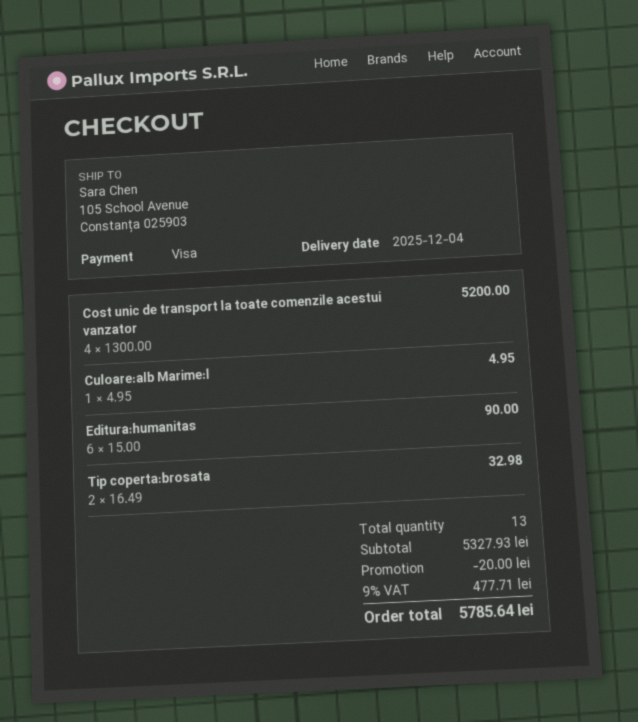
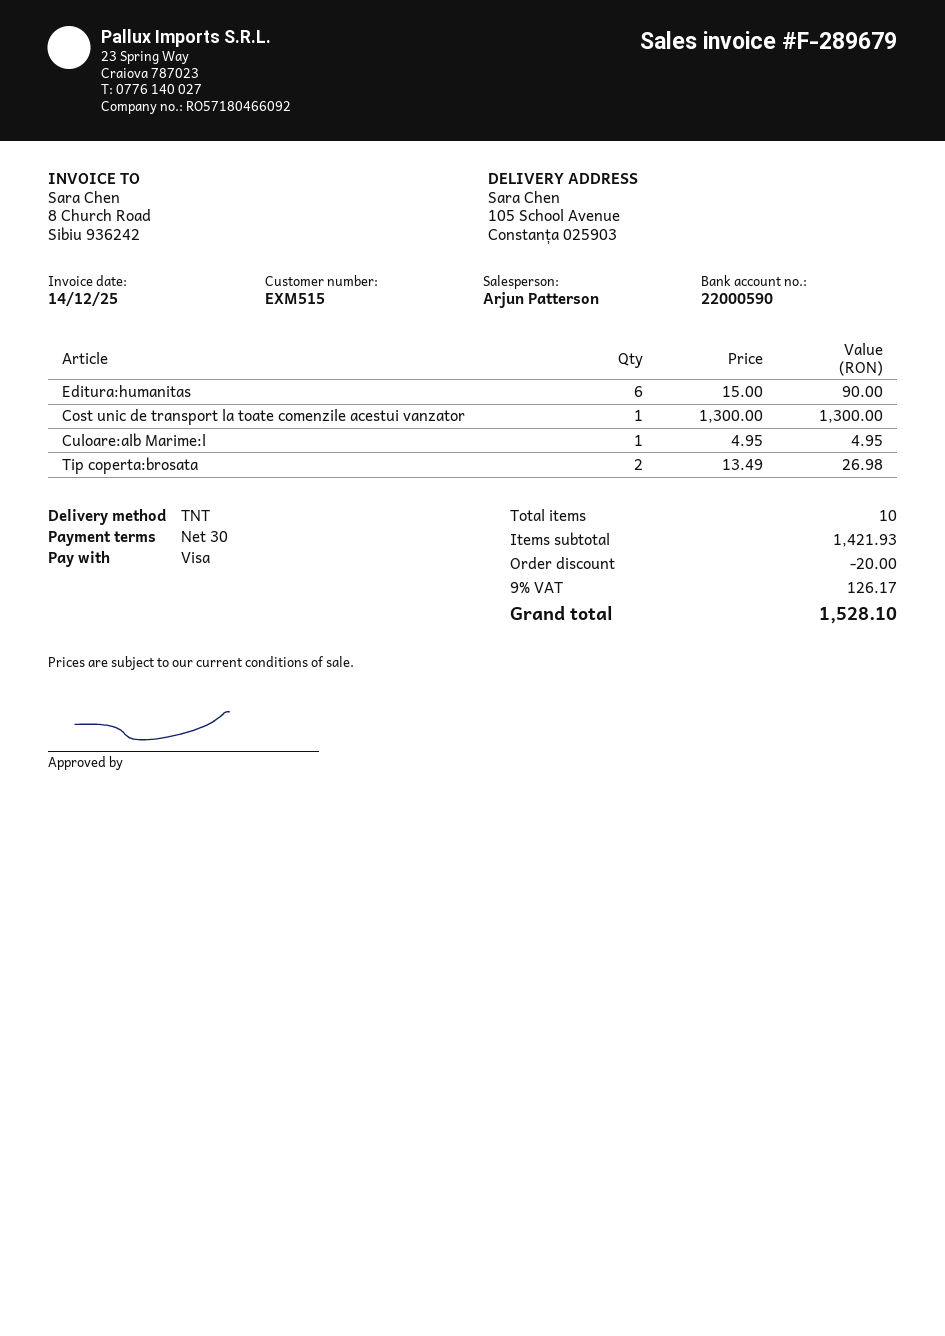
Cost unic de transport la toate comenzile acestui vanzator: 4 x 1300.00 = 5200.00 -> 1 x 1300.00 = 1300.00
Tip coperta:brosata: 2 x 16.49 = 32.98 -> 2 x 13.49 = 26.98
total quantity: 13 -> 10
subtotal: 5327.93 -> 1421.93
tax: 9% = 477.71 -> 9% = 126.17
total: 5785.64 -> 1528.10

